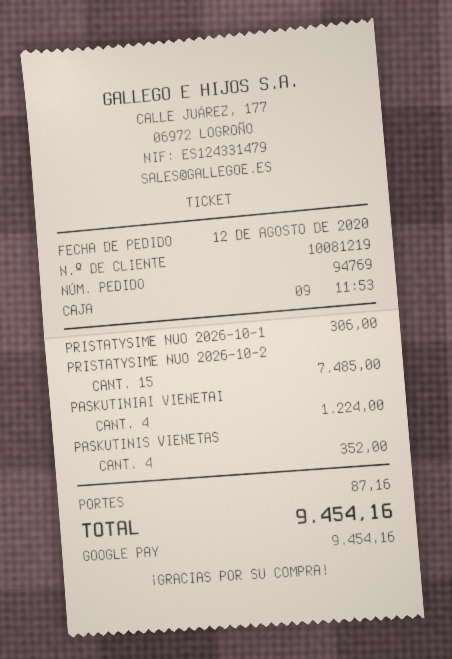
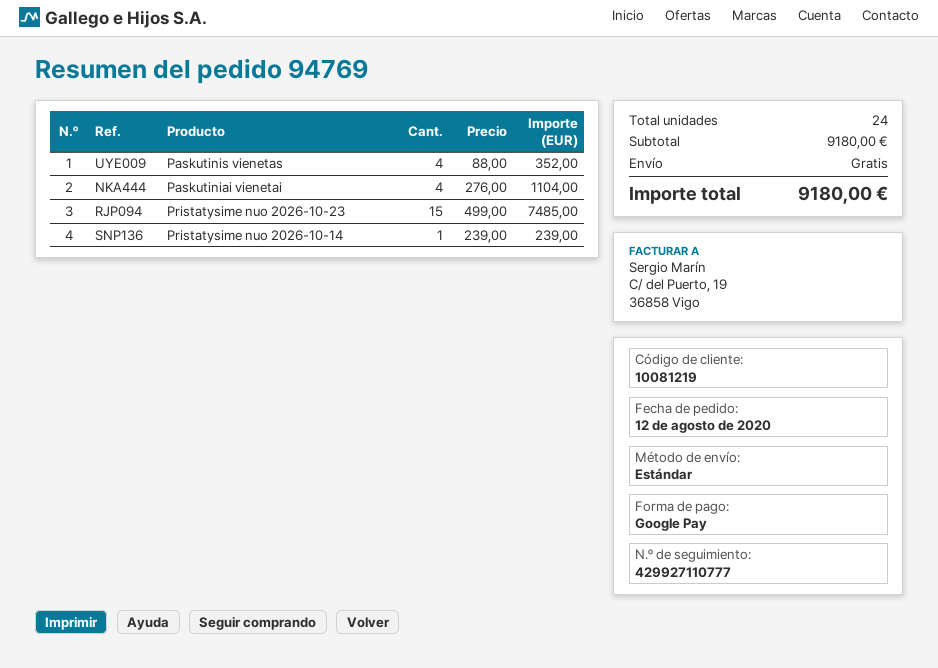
PRISTATYSIME NUO 2026‑10‑1: 1 for 306.00 -> 1 for 239.00
PASKUTINIAI VIENETAI: 4 for 1224.00 -> 4 for 1104.00
shipping: 87.16 -> 0.00
total: 9454.16 -> 9180.00

